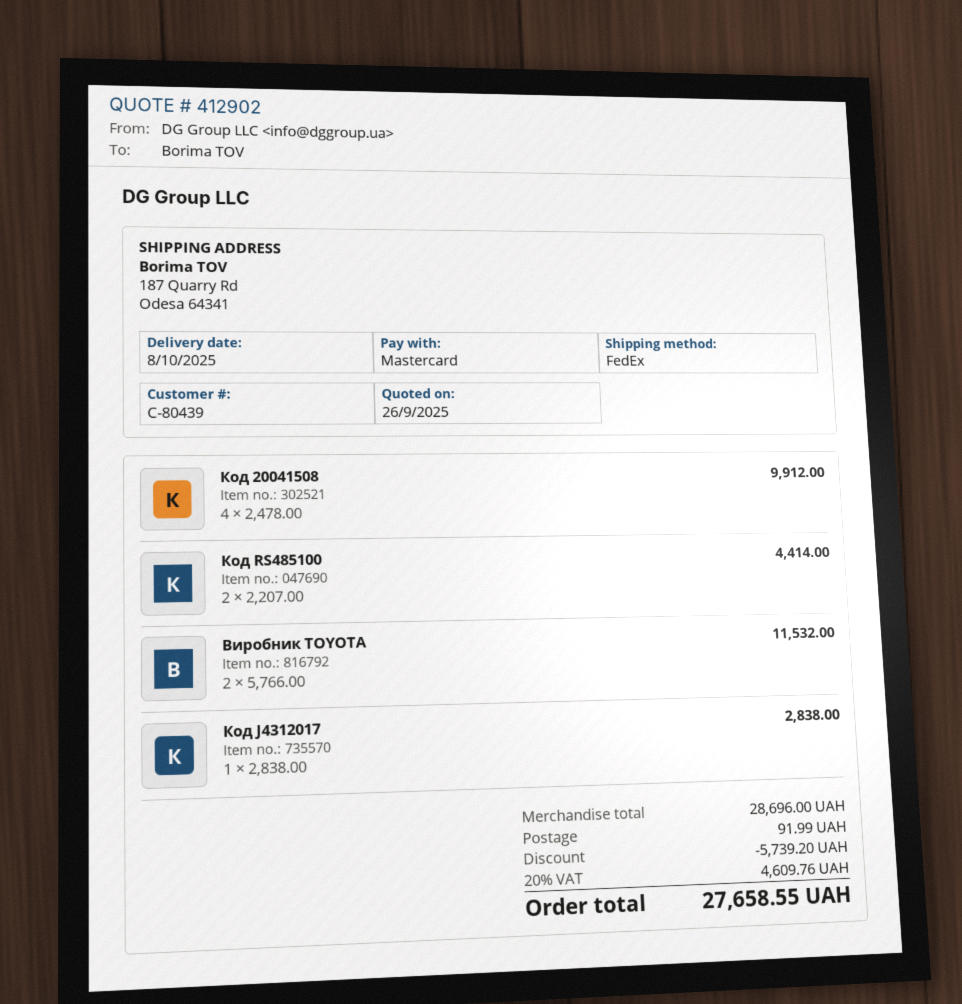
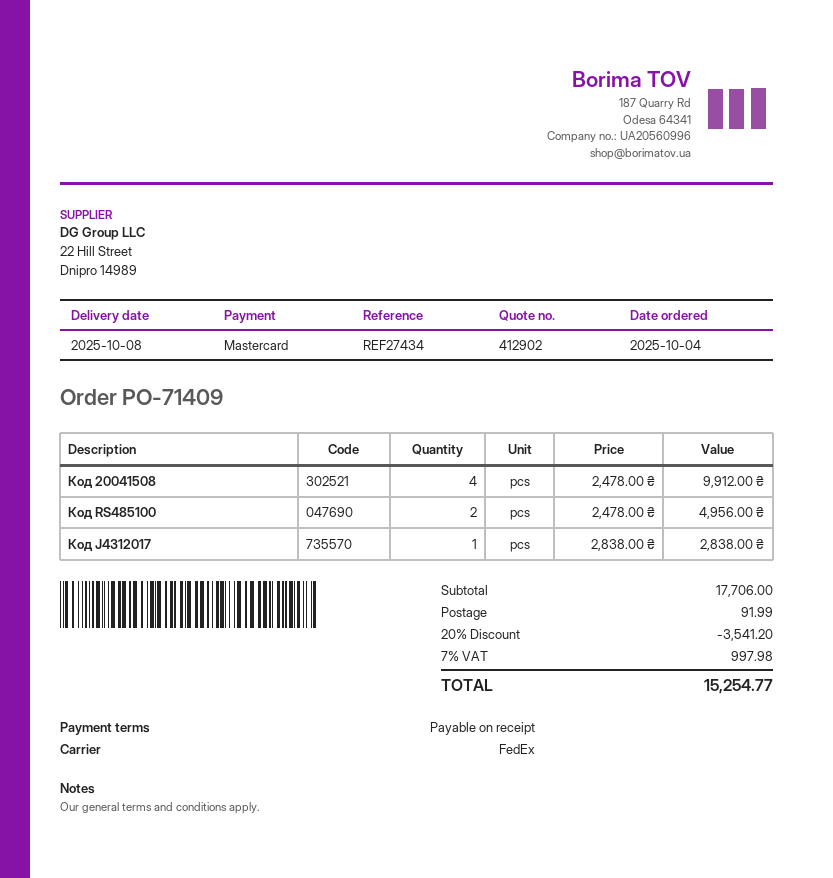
Код RS485100: 2 x 2207.00 = 4414.00 -> 2 x 2478.00 = 4956.00
Виробник TOYOTA: 2 x 5766.00 = 11532.00 -> none
subtotal: 28696.00 -> 17706.00
discount: 5739.20 -> 3541.20
tax: 20% = 4609.76 -> 7% = 997.98
total: 27658.55 -> 15254.77

